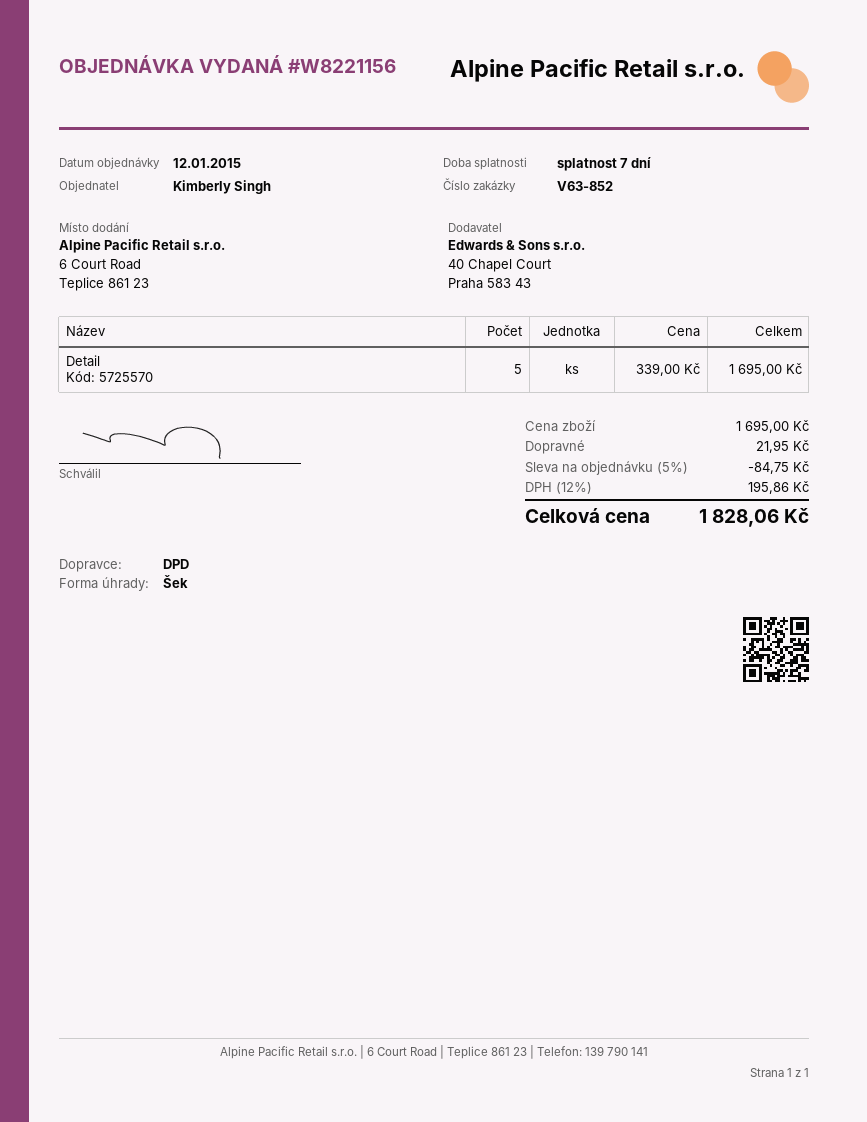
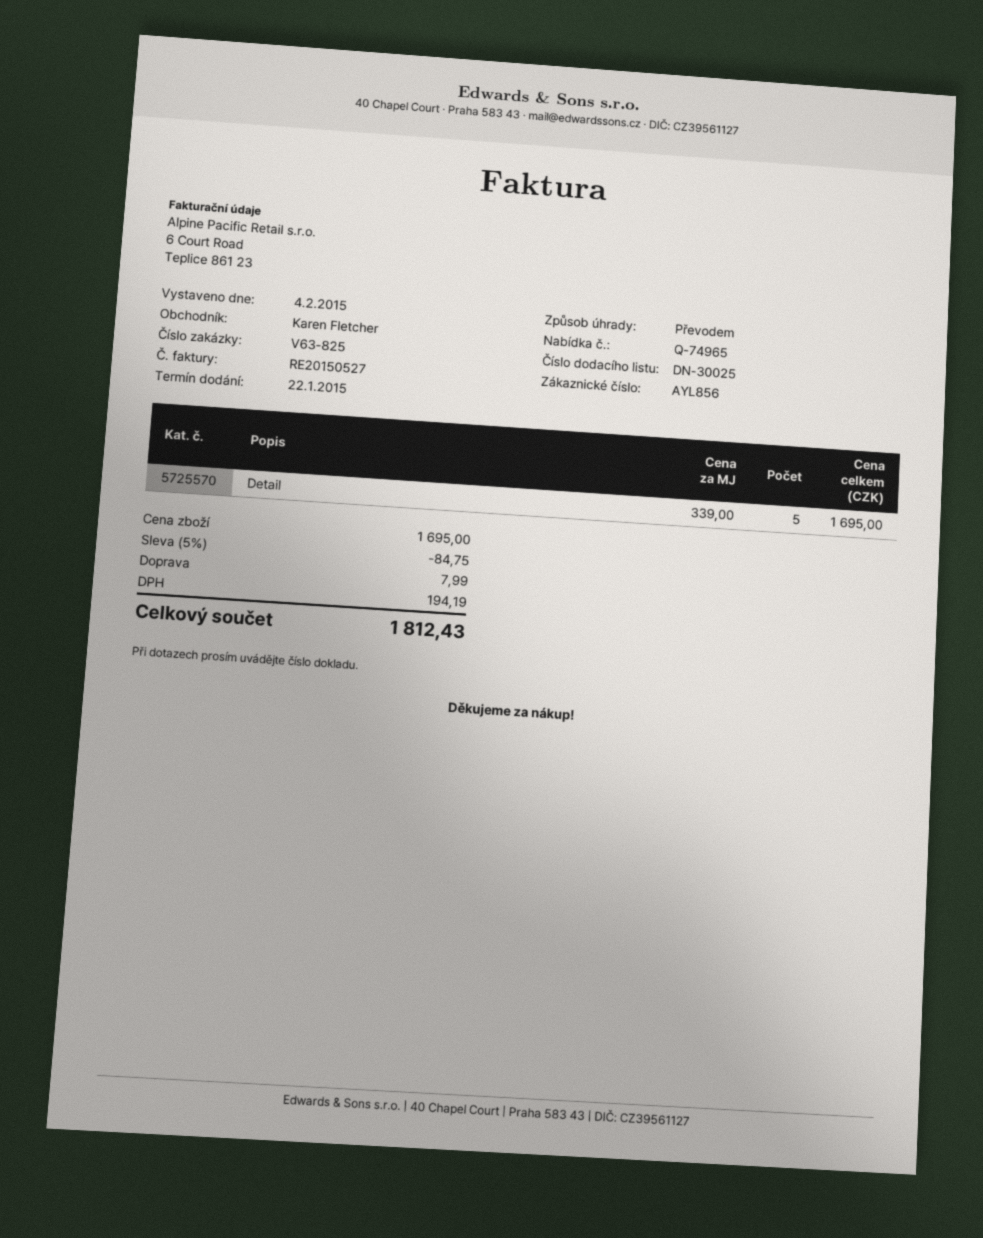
reference: V63-852 -> V63-825
payment method: cheque -> bank transfer
shipping: 21.95 -> 7.99
tax: 195.86 -> 194.19
total: 1828.06 -> 1812.43

